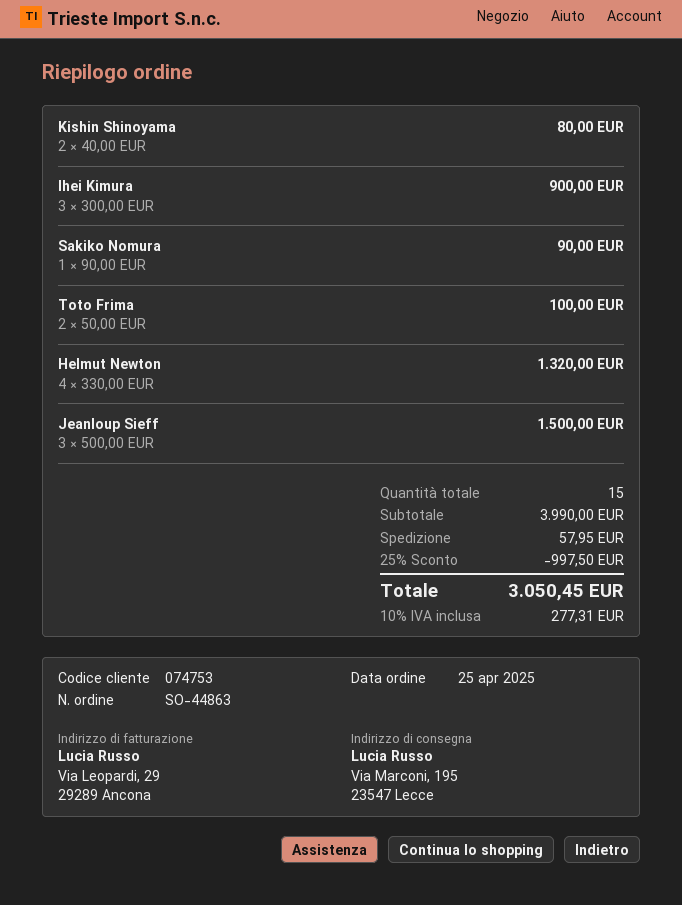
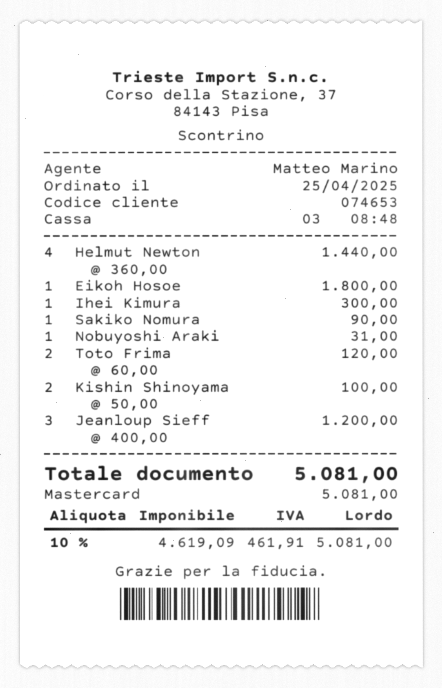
customer number: 074753 -> 074653
Kishin Shinoyama: 2 x 40.00 = 80.00 -> 2 x 50.00 = 100.00
Ihei Kimura: 3 x 300.00 = 900.00 -> 1 x 300.00 = 300.00
Toto Frima: 2 x 50.00 = 100.00 -> 2 x 60.00 = 120.00
Helmut Newton: 4 x 330.00 = 1320.00 -> 4 x 360.00 = 1440.00
Jeanloup Sieff: 3 x 500.00 = 1500.00 -> 3 x 400.00 = 1200.00
Eikoh Hosoe: none -> 1 x 1800.00 = 1800.00
Nobuyoshi Araki: none -> 1 x 31.00 = 31.00
discount: 25% = 997.50 -> none
shipping: 57.95 -> none
tax: 10% = 277.31 -> 10% = 461.91
total: 3050.45 -> 5081.00

